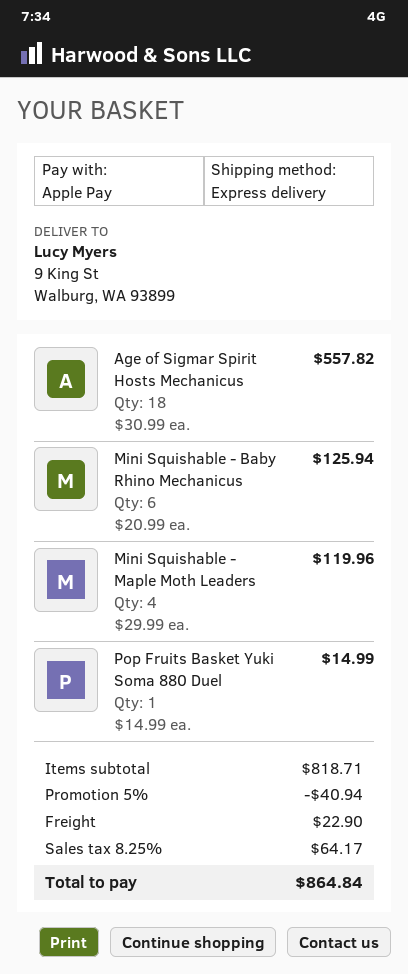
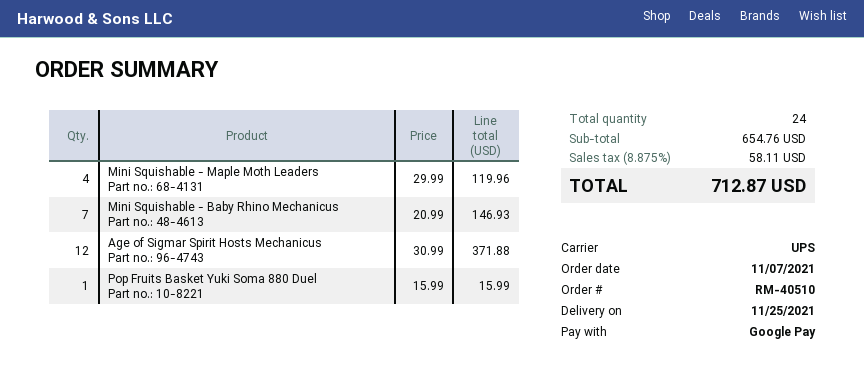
payment method: Apple Pay -> Google Pay
shipping method: express -> UPS
Age of Sigmar Spirit Hosts Mechanicus: 18 x 30.99 = 557.82 -> 12 x 30.99 = 371.88
Mini Squishable - Baby Rhino Mechanicus: 6 x 20.99 = 125.94 -> 7 x 20.99 = 146.93
Pop Fruits Basket Yuki Soma 880 Duel: 1 x 14.99 = 14.99 -> 1 x 15.99 = 15.99
subtotal: 818.71 -> 654.76
discount: 5% = 40.94 -> none
shipping: 22.90 -> none
tax: 8.25% = 64.17 -> 8.875% = 58.11
total: 864.84 -> 712.87

